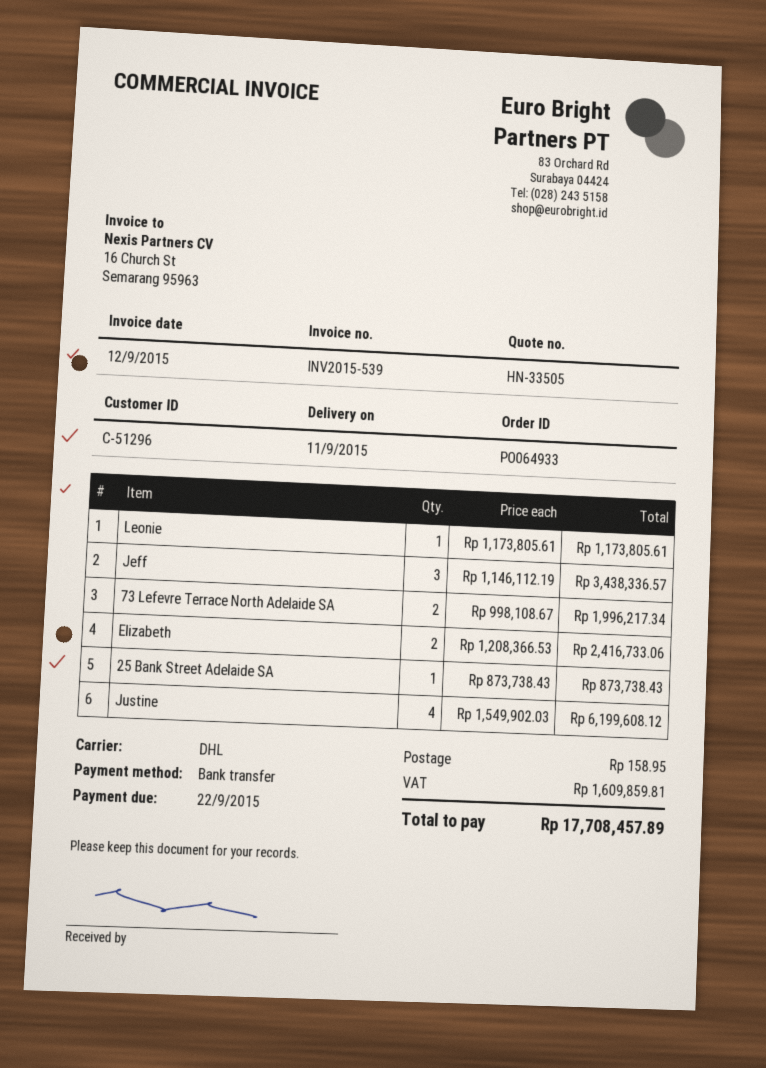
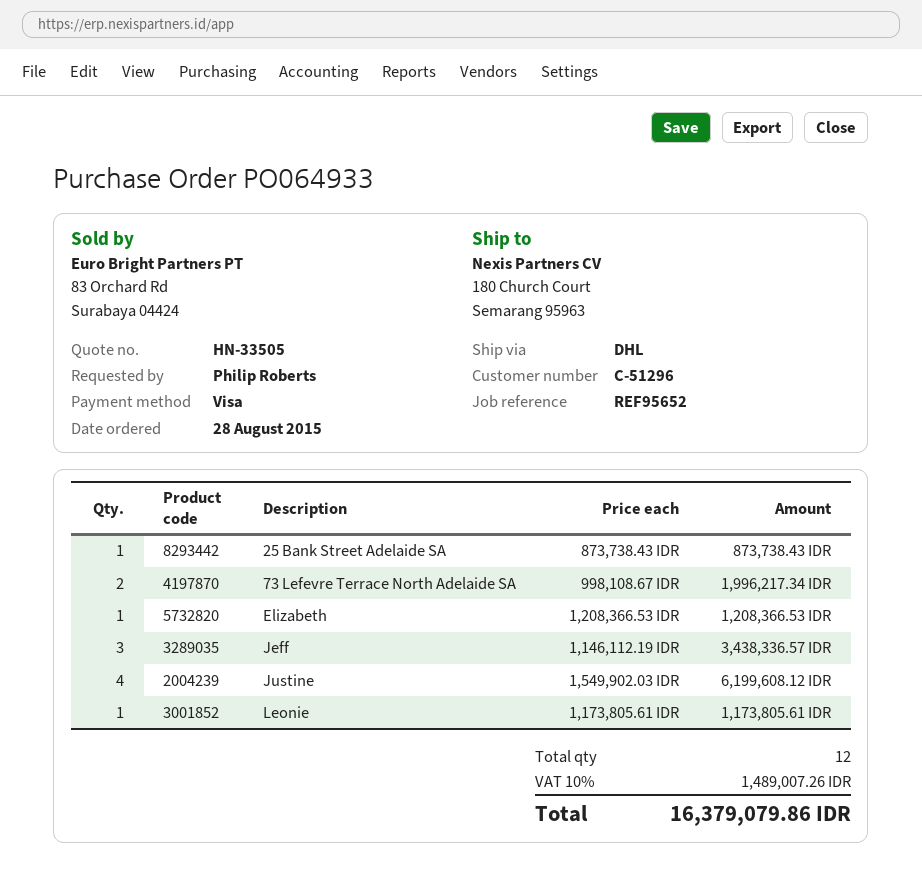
payment method: bank transfer -> Visa
Elizabeth: 2 x 1208366.53 = 2416733.06 -> 1 x 1208366.53 = 1208366.53
shipping: 158.95 -> none
tax: 1609859.81 -> 1489007.26
total: 17708457.89 -> 16379079.86

